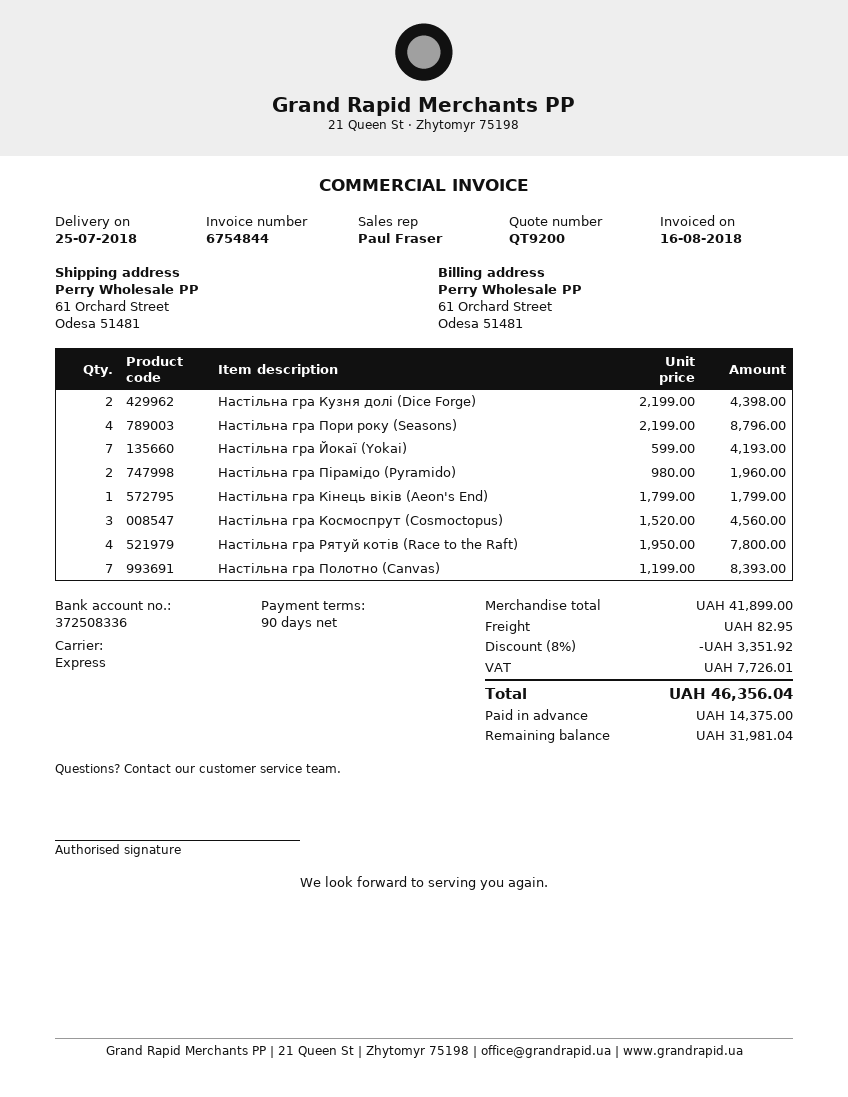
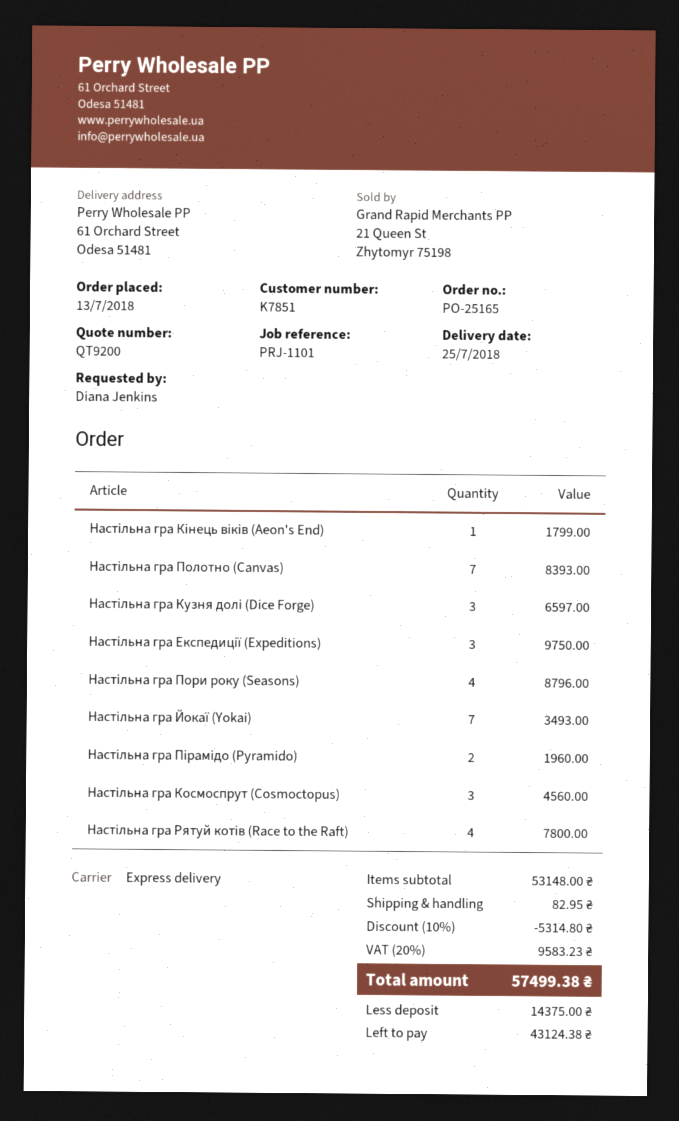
Настільна гра Кузня долі (Dice Forge): 2 for 4398.00 -> 3 for 6597.00
Настільна гра Йокаї (Yokai): 7 for 4193.00 -> 7 for 3493.00
Настільна гра Експедиції (Expeditions): none -> 3 for 9750.00
subtotal: 41899.00 -> 53148.00
discount: 8% = 3351.92 -> 10% = 5314.80
tax: 7726.01 -> 9583.23
total: 46356.04 -> 57499.38
balance: 31981.04 -> 43124.38

